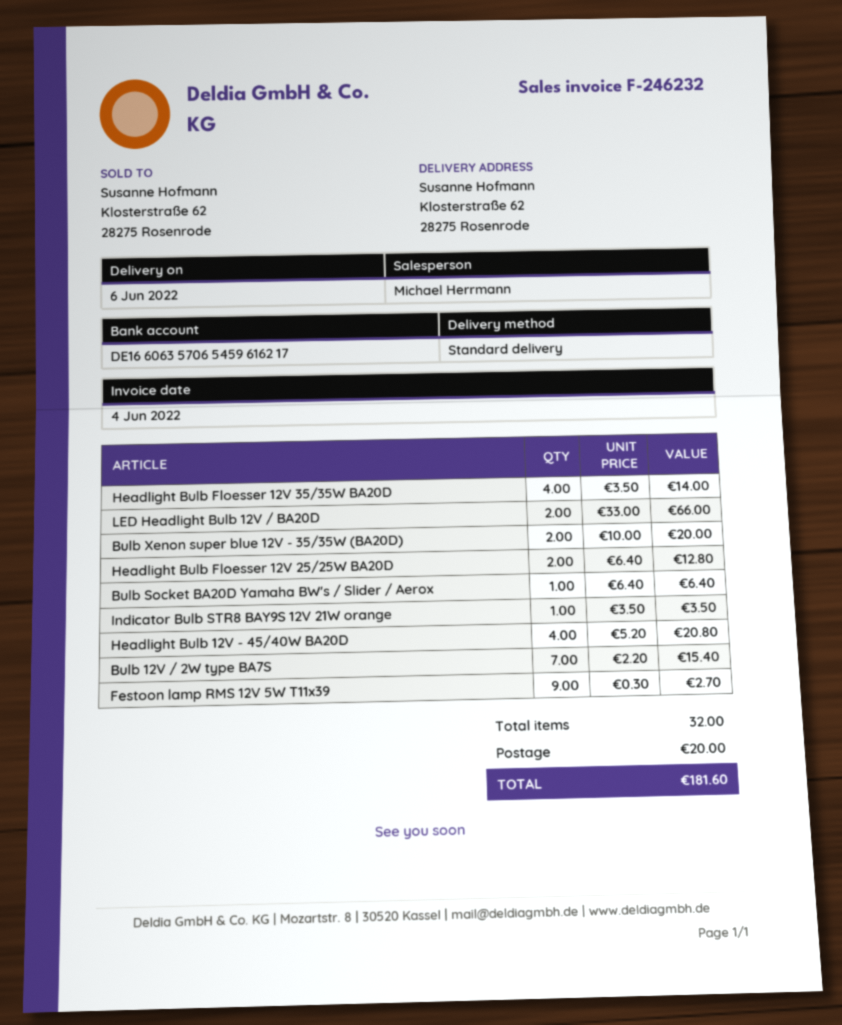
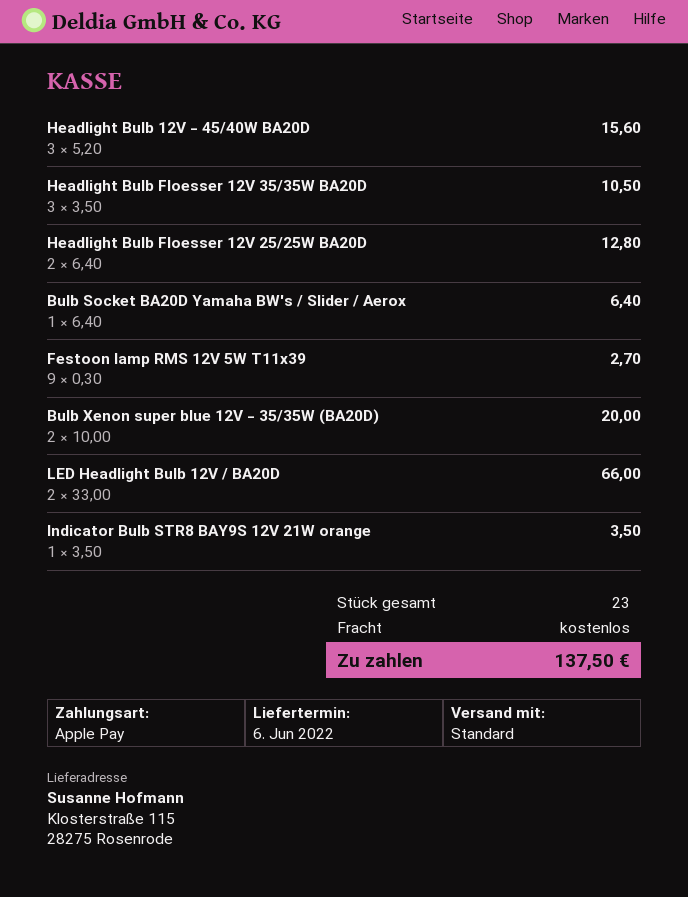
ship to: Klosterstraße 62, 28275 Rosenrode -> Klosterstraße 115, 28275 Rosenrode
Headlight Bulb Floesser 12V 35/35W BA20D: 4 x 3.50 = 14.00 -> 3 x 3.50 = 10.50
Headlight Bulb 12V - 45/40W BA20D: 4 x 5.20 = 20.80 -> 3 x 5.20 = 15.60
Bulb 12V / 2W type BA7S: 7 x 2.20 = 15.40 -> none
total quantity: 32 -> 23
shipping: 20.00 -> 0.00
total: 181.60 -> 137.50

